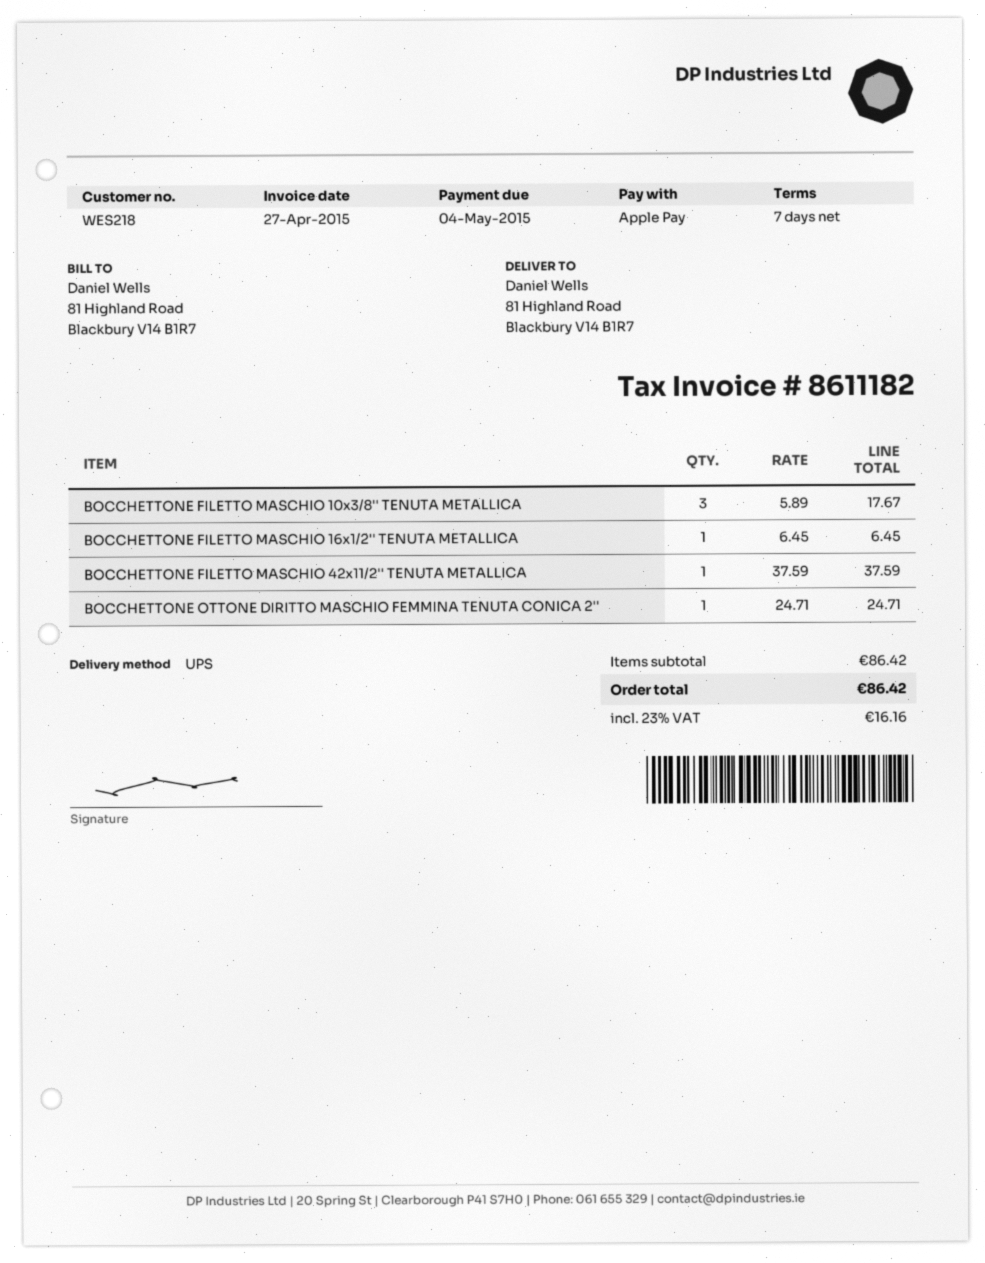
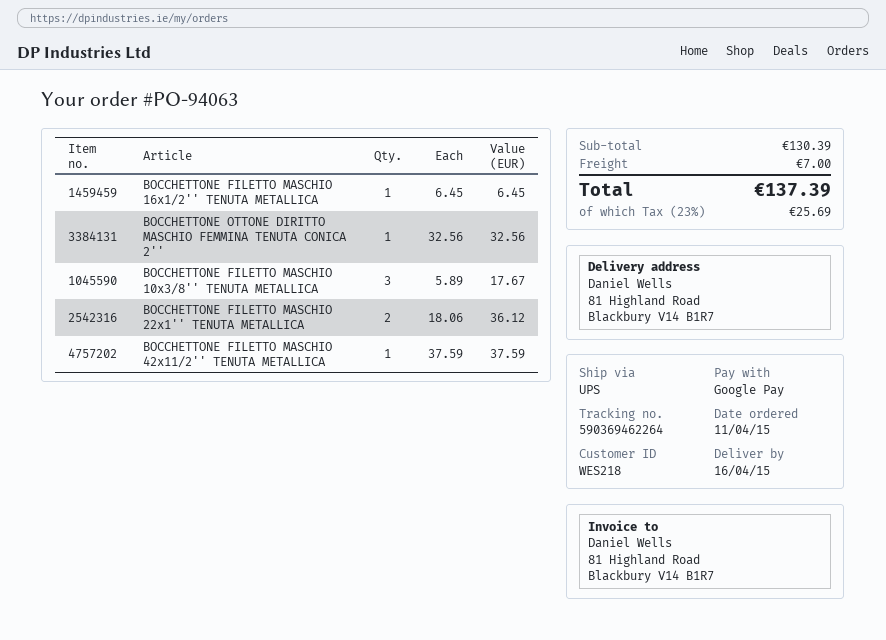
payment method: Apple Pay -> Google Pay
BOCCHETTONE OTTONE DIRITTO MASCHIO FEMMINA TENUTA CONICA 2'': 1 x 24.71 = 24.71 -> 1 x 32.56 = 32.56
BOCCHETTONE FILETTO MASCHIO 22x1'' TENUTA METALLICA: none -> 2 x 18.06 = 36.12
subtotal: 86.42 -> 130.39
shipping: none -> 7.00
tax: 23% = 16.16 -> 23% = 25.69
total: 86.42 -> 137.39

